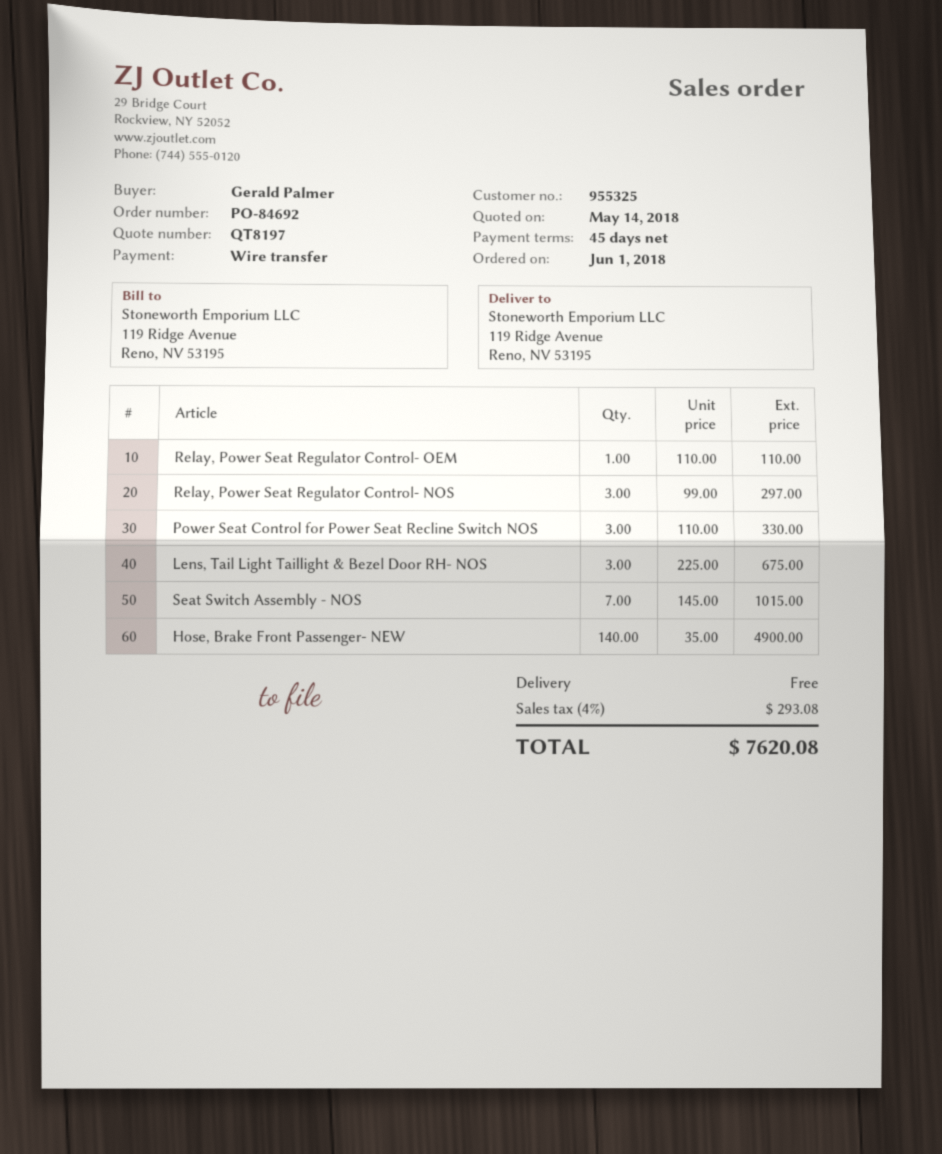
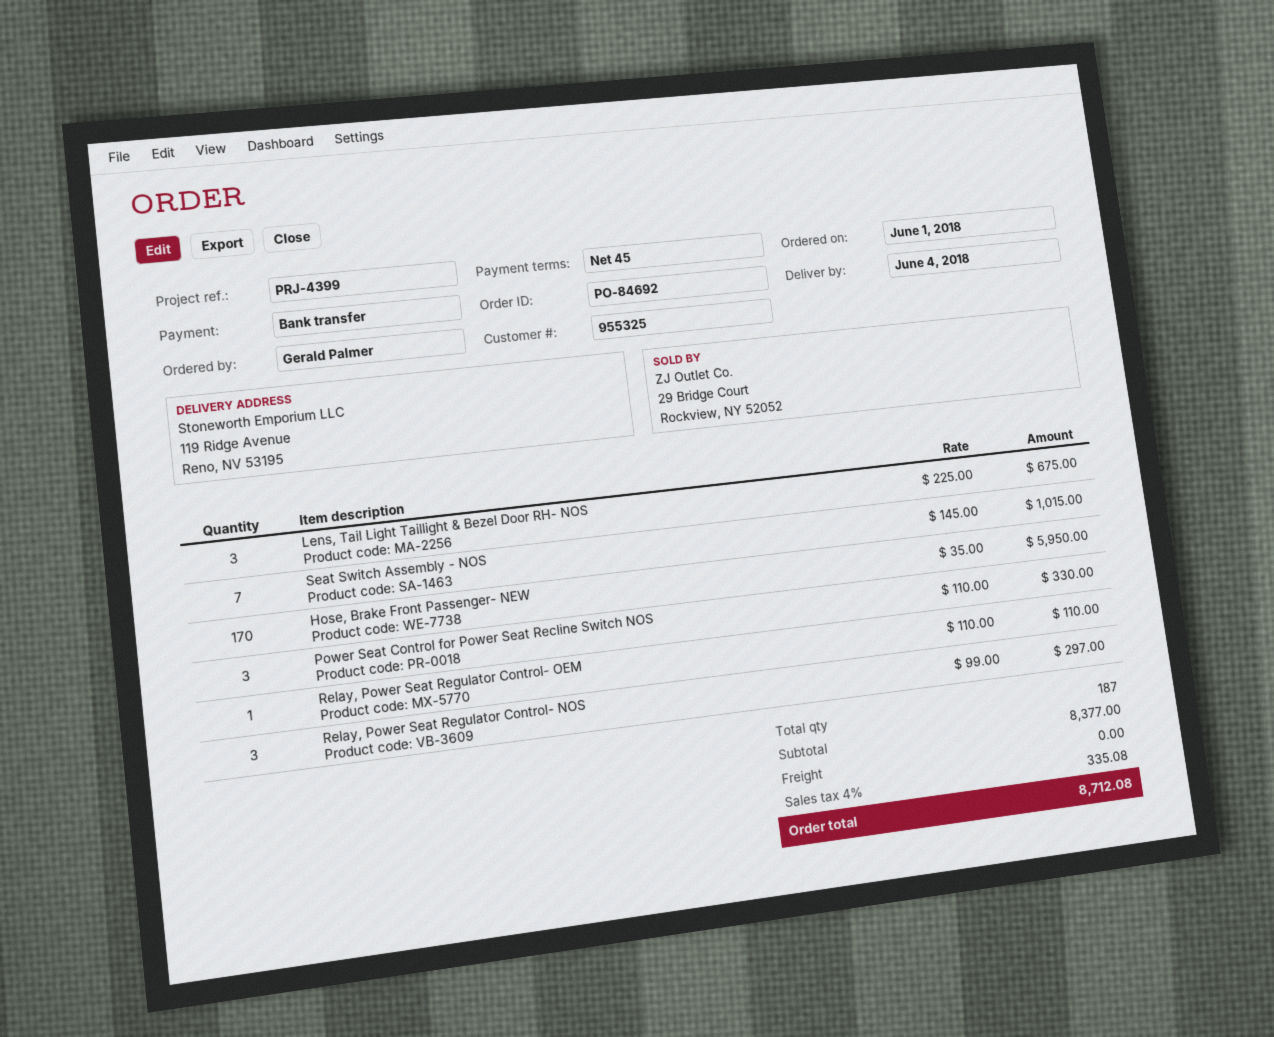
Hose, Brake Front Passenger- NEW: 140 x 35.00 = 4900.00 -> 170 x 35.00 = 5950.00
tax: 4% = 293.08 -> 4% = 335.08
total: 7620.08 -> 8712.08

